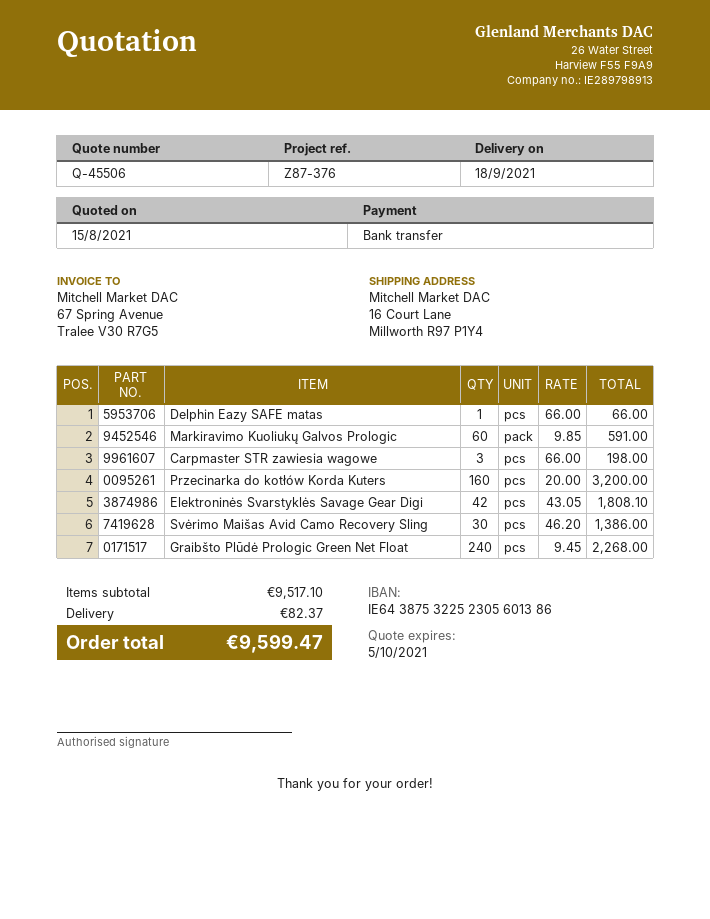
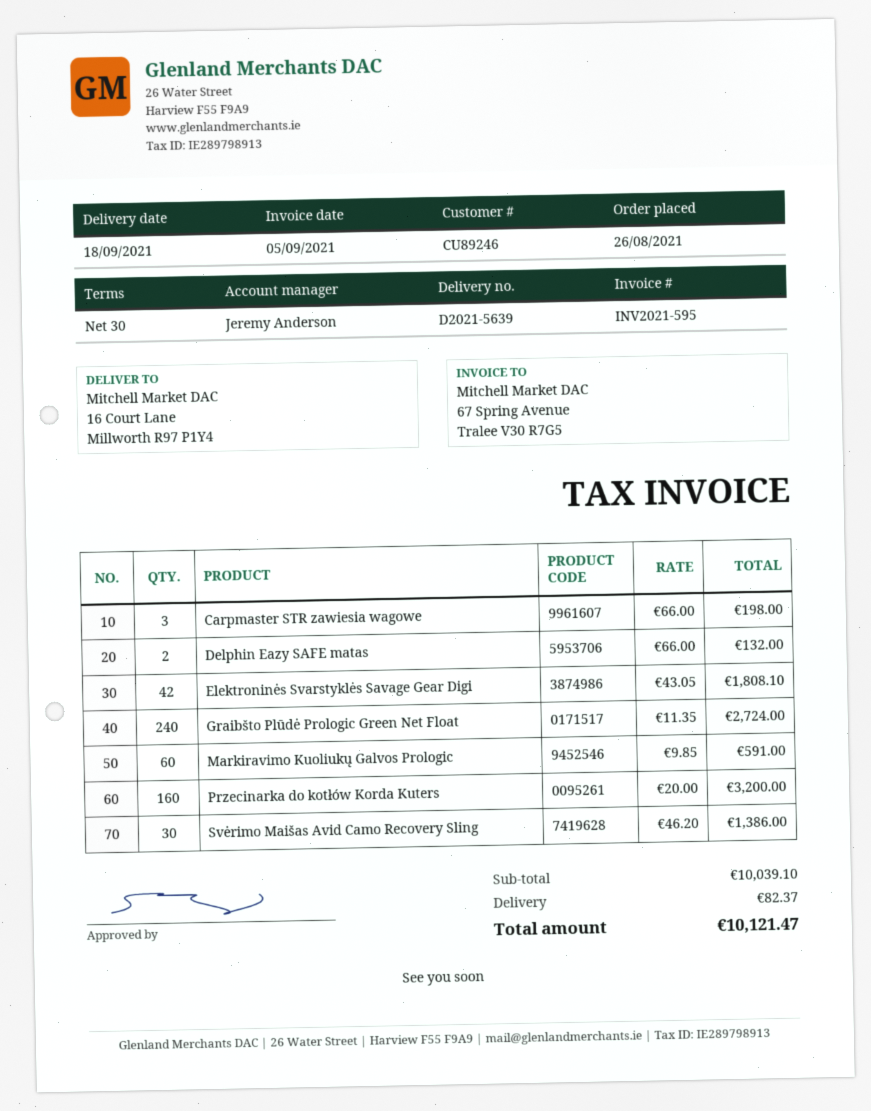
Delphin Eazy SAFE matas: 1 x 66.00 = 66.00 -> 2 x 66.00 = 132.00
Graibšto Plūdė Prologic Green Net Float: 240 x 9.45 = 2268.00 -> 240 x 11.35 = 2724.00
subtotal: 9517.10 -> 10039.10
total: 9599.47 -> 10121.47

